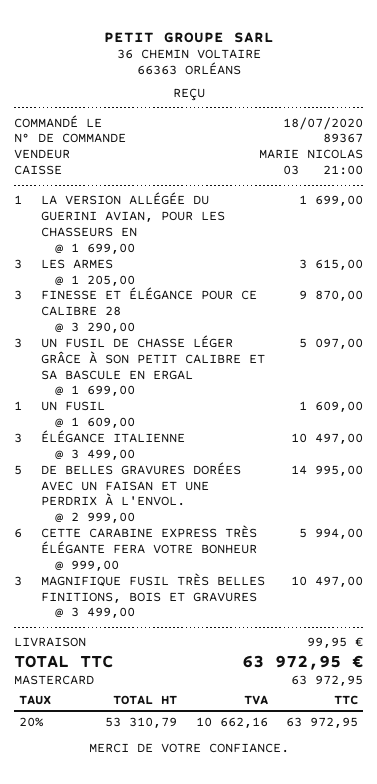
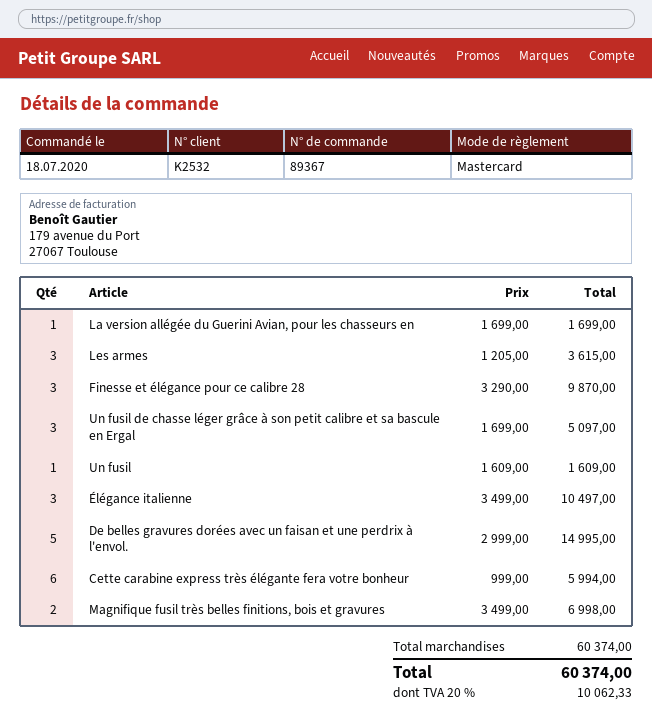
MAGNIFIQUE FUSIL TRÈS BELLES FINITIONS, BOIS ET GRAVURES: 3 x 3499.00 = 10497.00 -> 2 x 3499.00 = 6998.00
shipping: 99.95 -> none
tax: 20% = 10662.16 -> 20% = 10062.33
total: 63972.95 -> 60374.00

